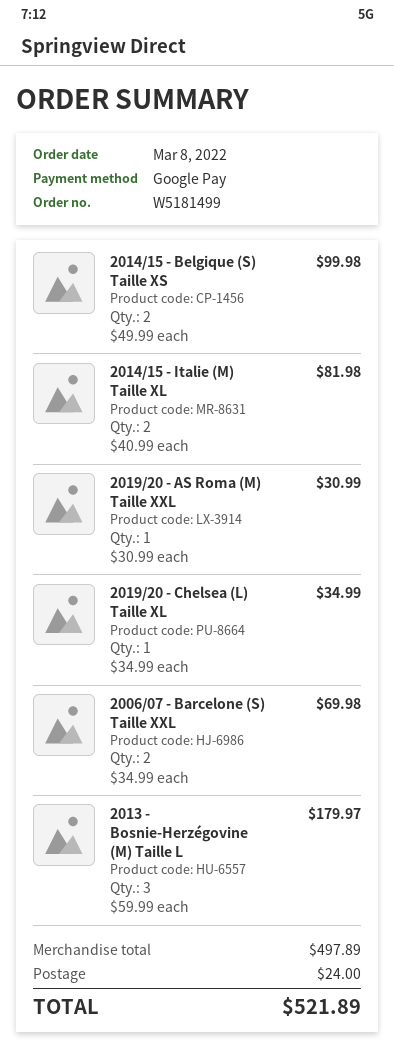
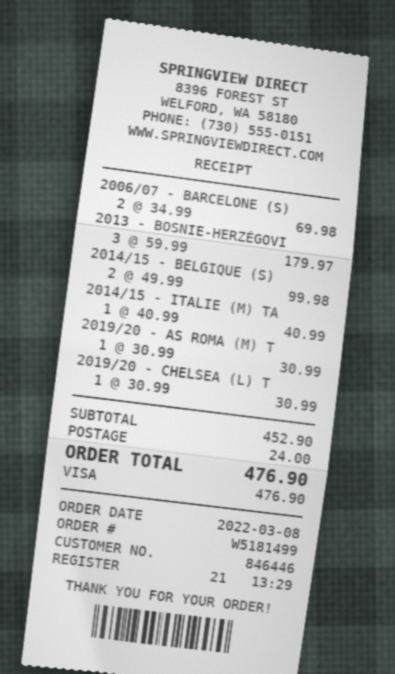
payment method: Google Pay -> Visa
2014/15 - Italie (M) Taille XL: 2 x 40.99 = 81.98 -> 1 x 40.99 = 40.99
2019/20 - Chelsea (L) Taille XL: 1 x 34.99 = 34.99 -> 1 x 30.99 = 30.99
subtotal: 497.89 -> 452.90
total: 521.89 -> 476.90

